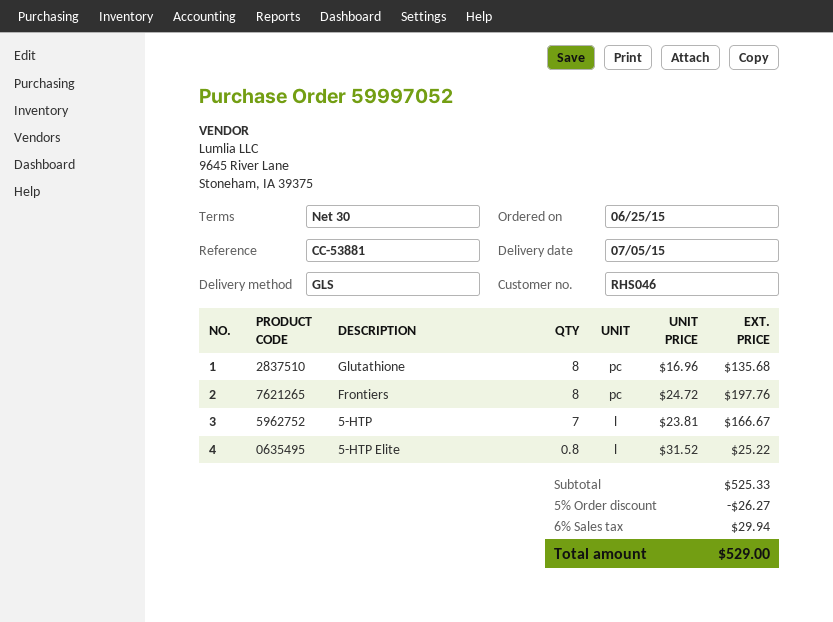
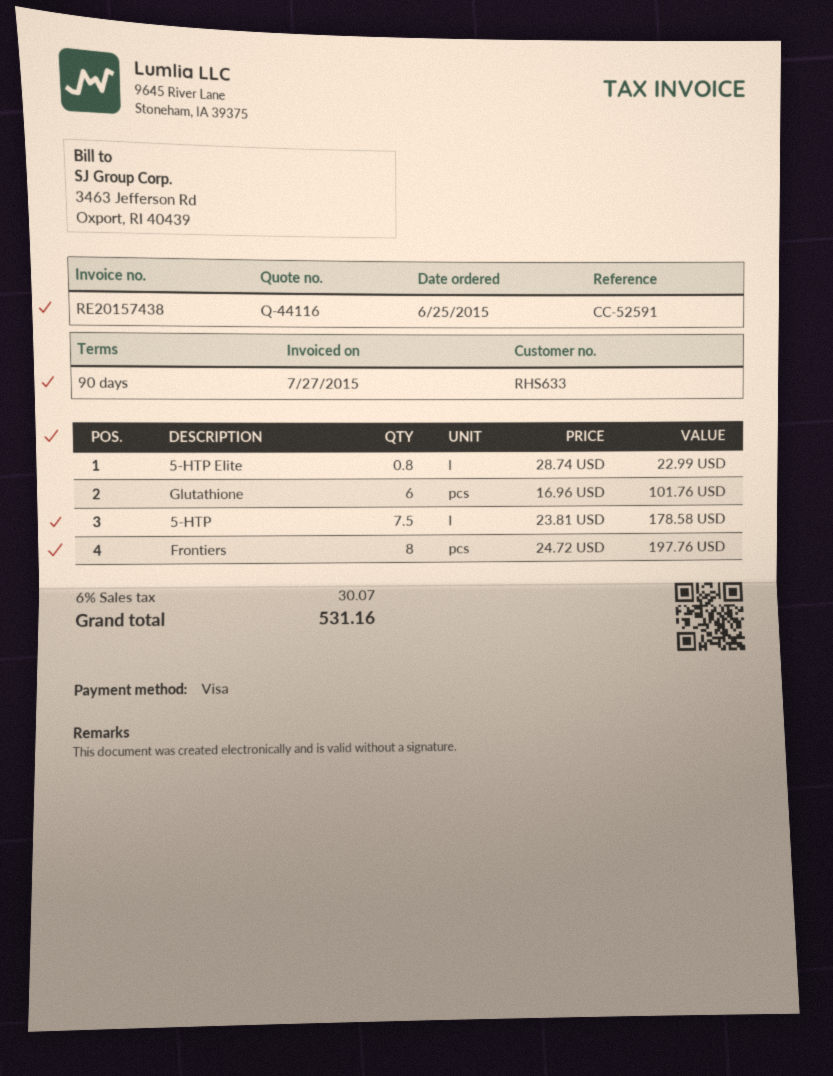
payment terms: 30 days -> 90 days
customer number: RHS046 -> RHS633
reference: CC-53881 -> CC-52591
Glutathione: 8 x 16.96 = 135.68 -> 6 x 16.96 = 101.76
5-HTP: 7 x 23.81 = 166.67 -> 7.5 x 23.81 = 178.58
5-HTP Elite: 0.8 x 31.52 = 25.22 -> 0.8 x 28.74 = 22.99
discount: 5% = 26.27 -> none
tax: 6% = 29.94 -> 6% = 30.07
total: 529.00 -> 531.16

